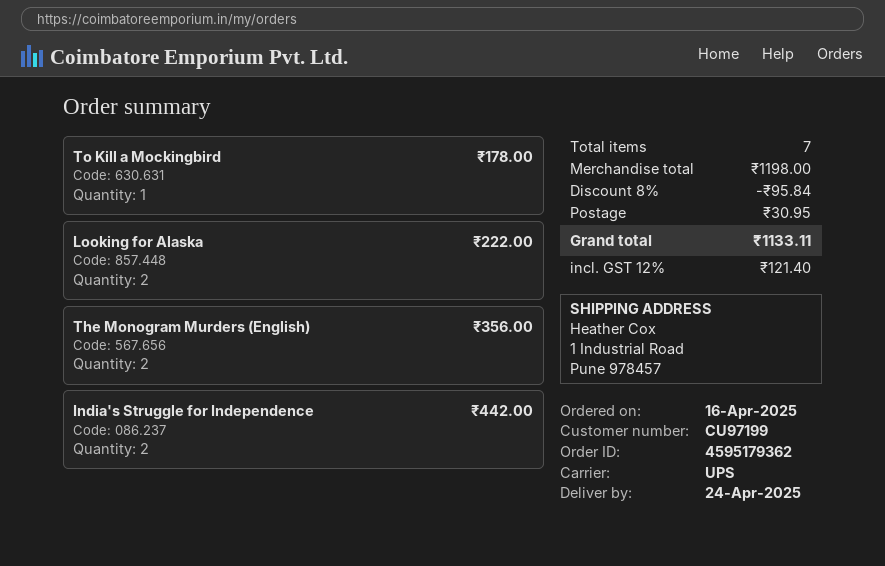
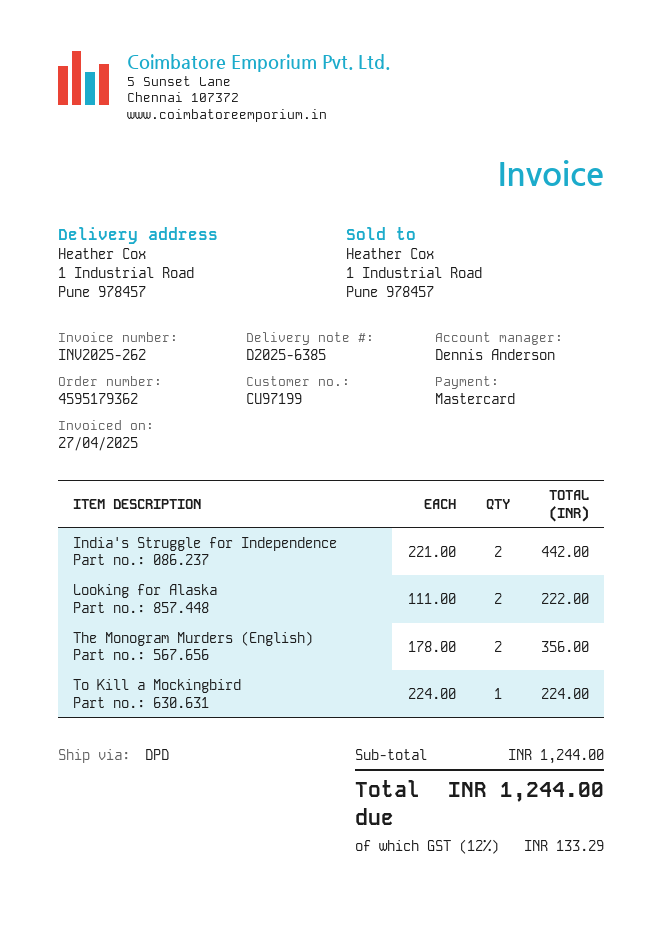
shipping method: UPS -> DPD
To Kill a Mockingbird: 1 for 178.00 -> 1 for 224.00
subtotal: 1198.00 -> 1244.00
discount: 8% = 95.84 -> none
shipping: 30.95 -> none
tax: 12% = 121.40 -> 12% = 133.29
total: 1133.11 -> 1244.00

